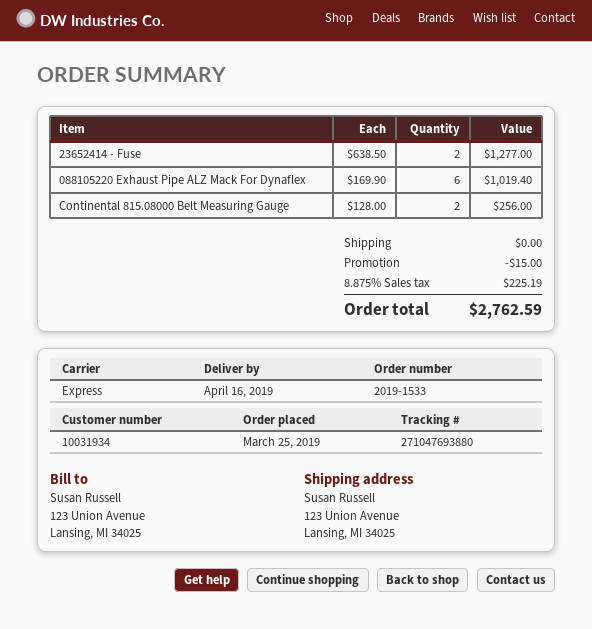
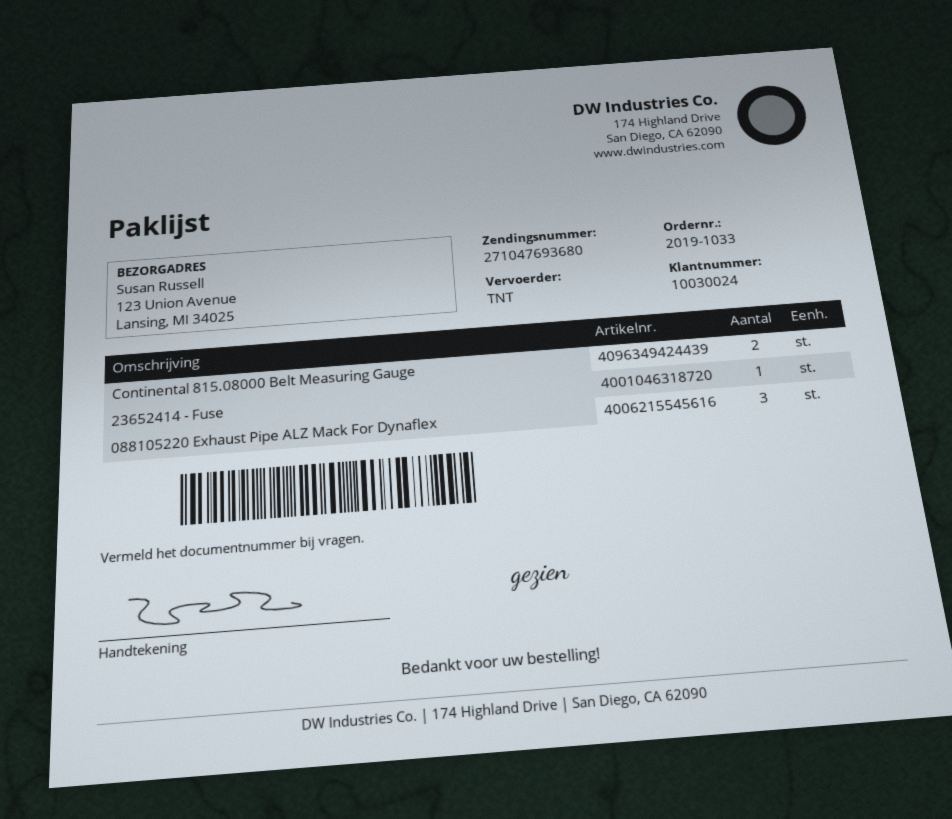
order number: 2019-1533 -> 2019-1033
customer number: 10031934 -> 10030024
shipping method: express -> TNT
tracking number: 271047693880 -> 271047693680
23652414 - Fuse: 2 -> 1
088105220 Exhaust Pipe ALZ Mack For Dynaflex: 6 -> 3

